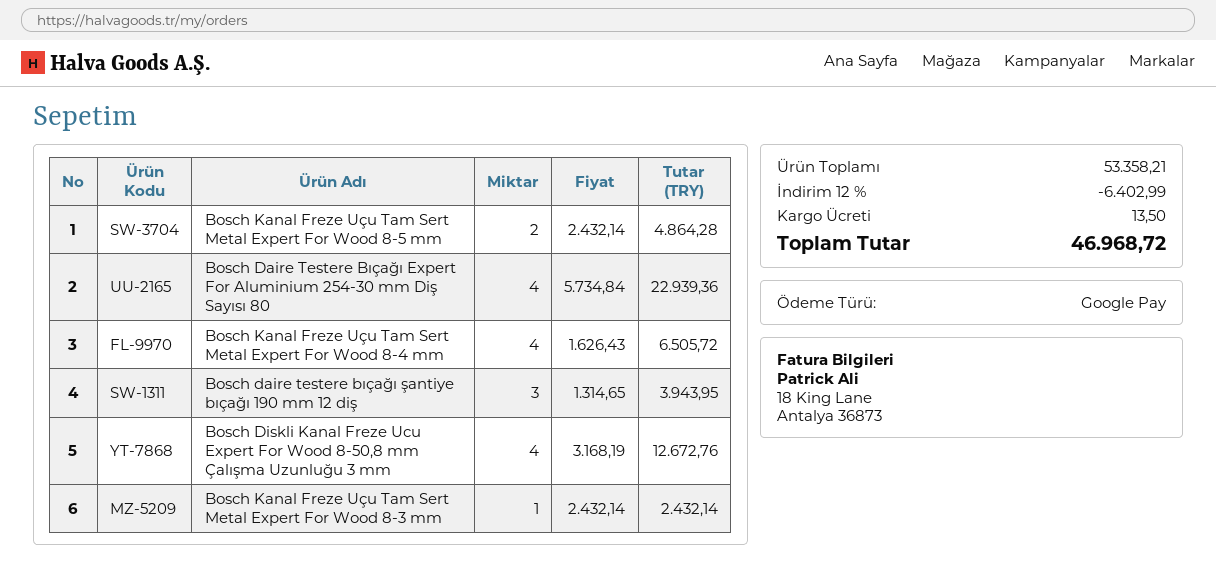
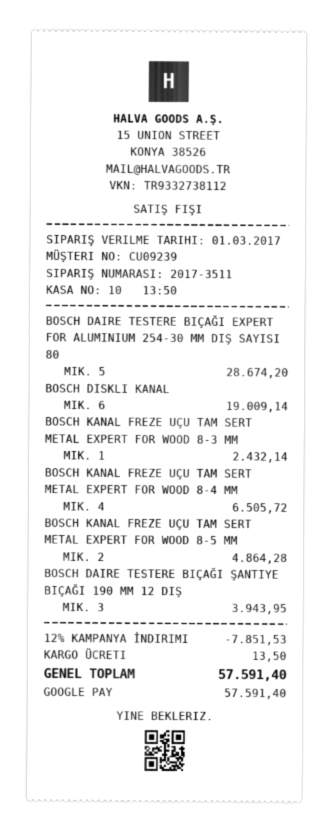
Bosch Daire Testere Bıçağı Expert For Aluminium 254-30 mm Diş Sayısı 80: 4 for 22939.36 -> 5 for 28674.20
Bosch Diskli Kanal Freze Ucu Expert For Wood 8-50,8 mm Çalışma Uzunluğu 3 mm: 4 for 12672.76 -> 6 for 19009.14
discount: 12% = 6402.99 -> 12% = 7851.53
total: 46968.72 -> 57591.40

